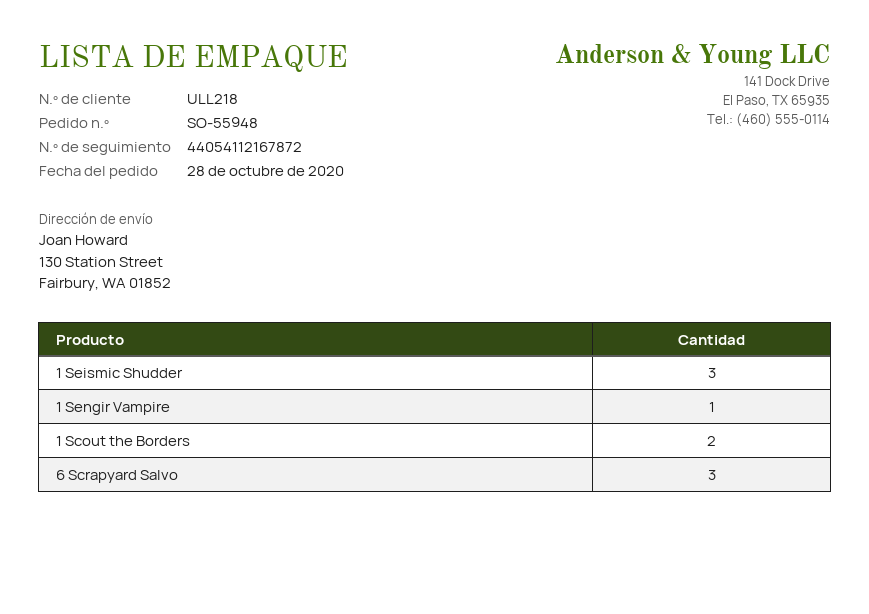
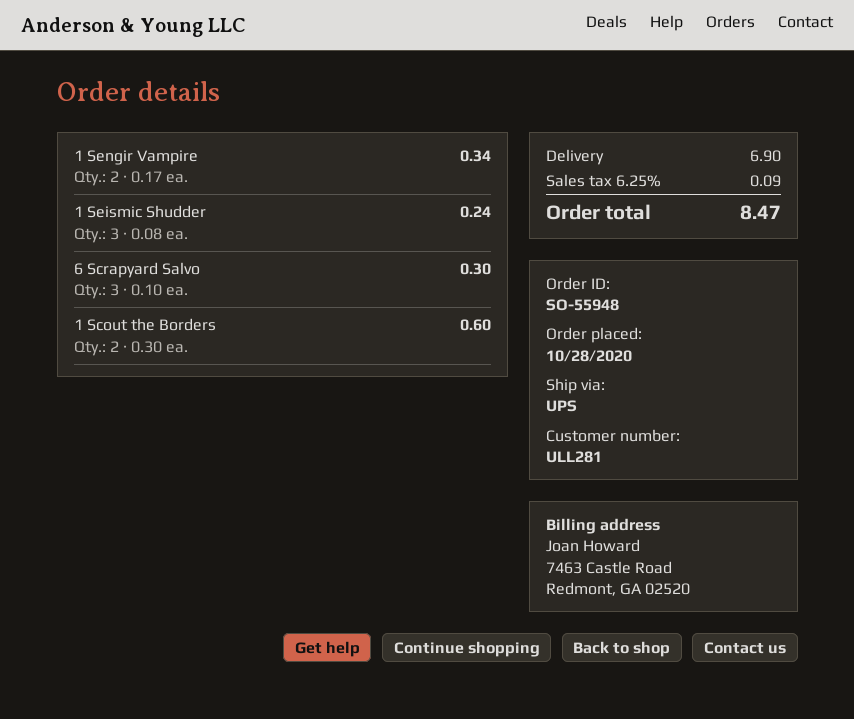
customer number: ULL218 -> ULL281
1 Sengir Vampire: 1 -> 2

